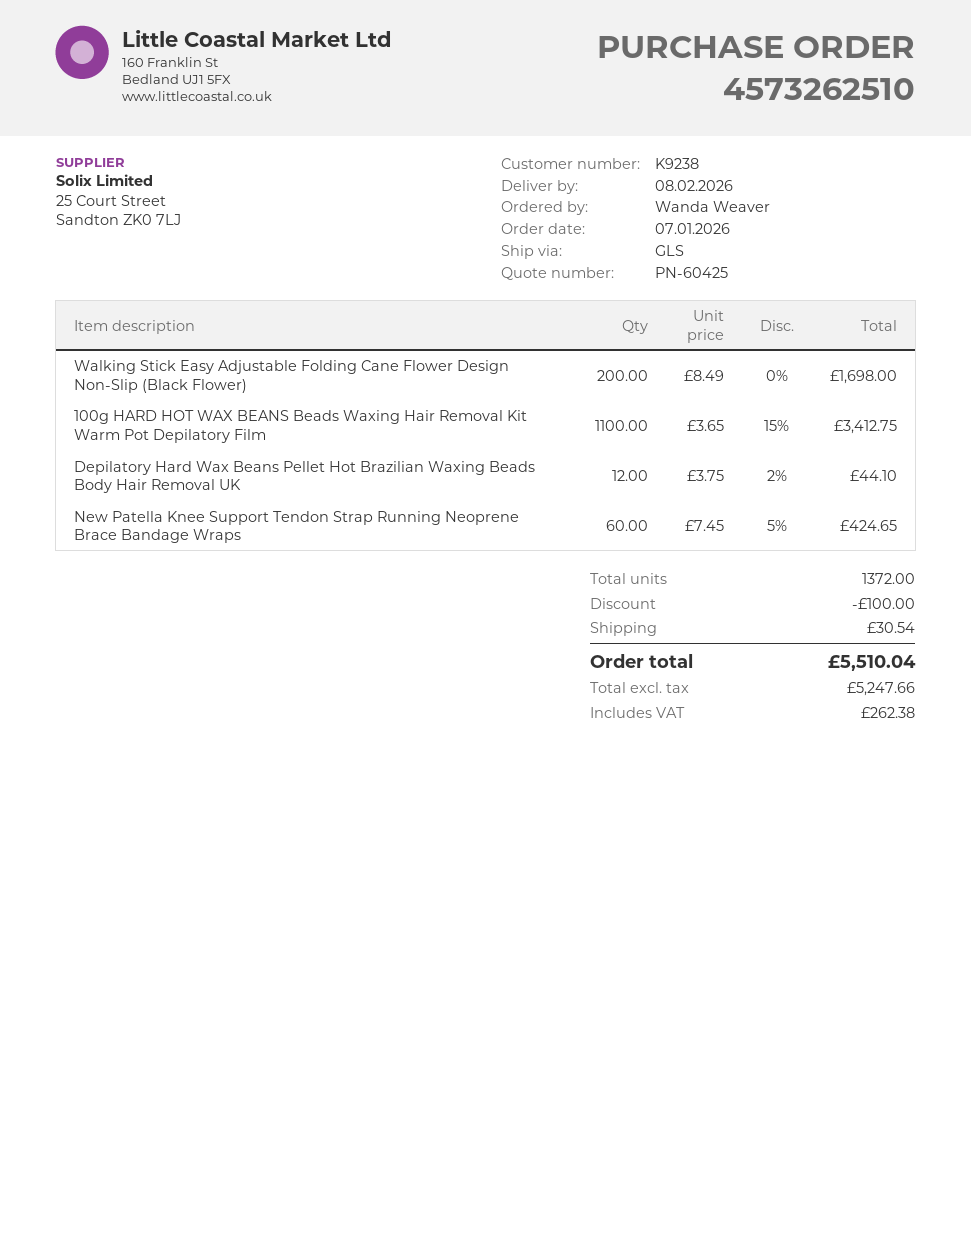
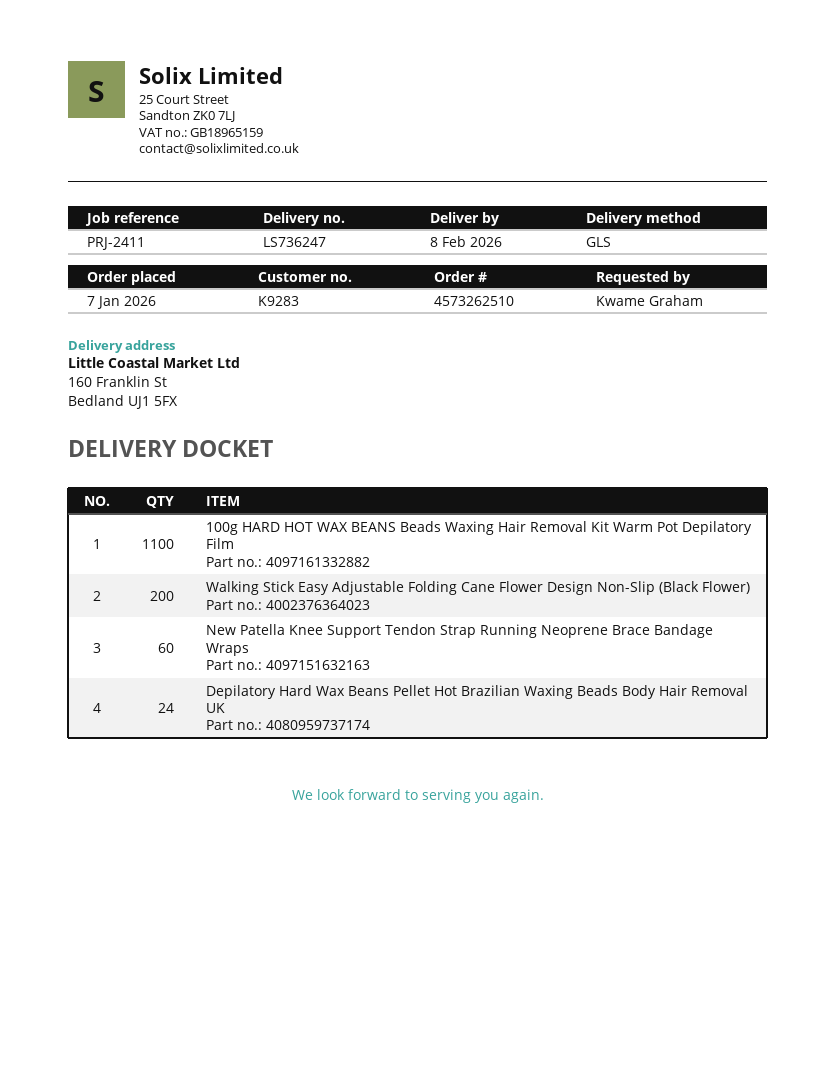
customer number: K9238 -> K9283
ordered by: Wanda Weaver -> Kwame Graham
Depilatory Hard Wax Beans Pellet Hot Brazilian Waxing Beads Body Hair Removal UK: 12 -> 24

